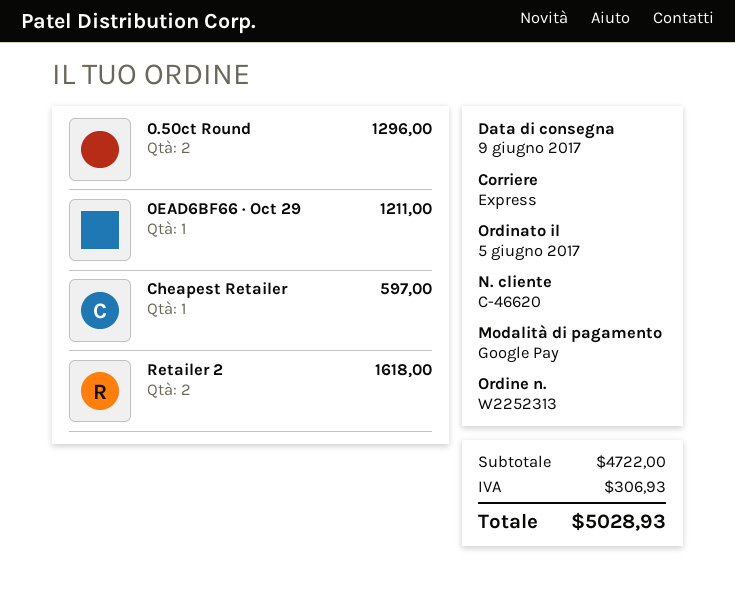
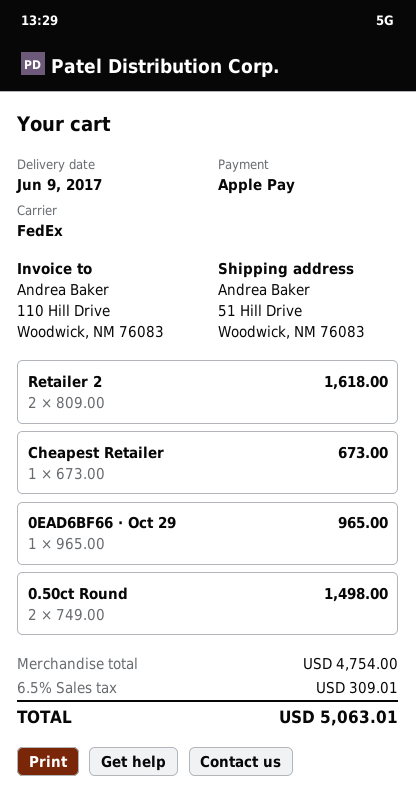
payment method: Google Pay -> Apple Pay
shipping method: express -> FedEx
0.50ct Round: 2 for 1296.00 -> 2 for 1498.00
0EAD6BF66 · Oct 29: 1 for 1211.00 -> 1 for 965.00
Cheapest Retailer: 1 for 597.00 -> 1 for 673.00
subtotal: 4722.00 -> 4754.00
tax: 306.93 -> 309.01
total: 5028.93 -> 5063.01

